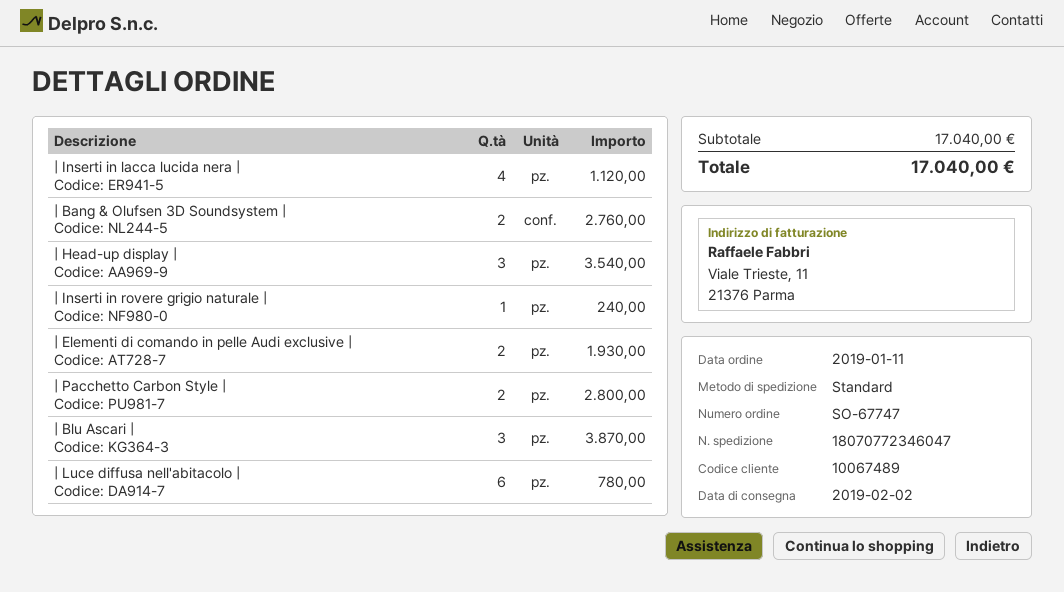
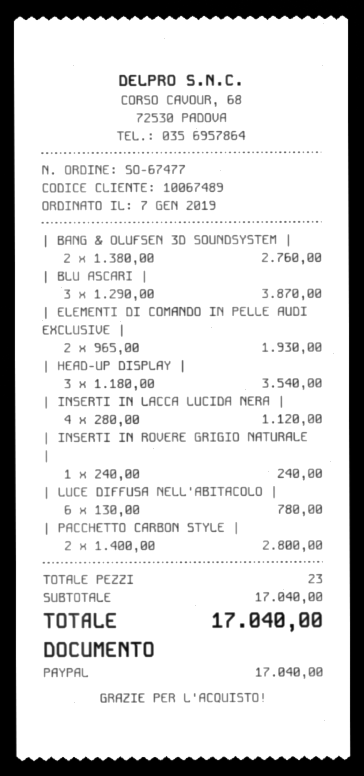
order number: SO-67747 -> SO-67477
order date: 2019-01-11 -> 2019-01-07

